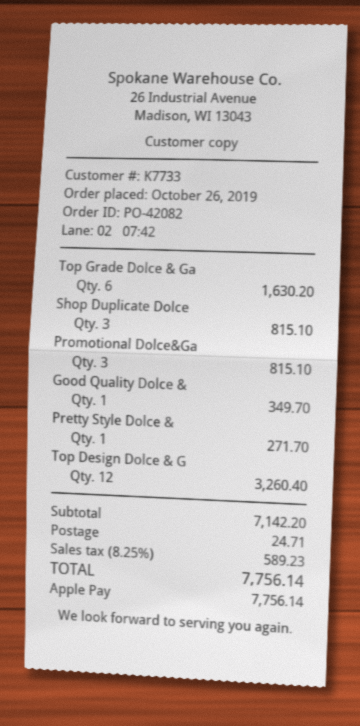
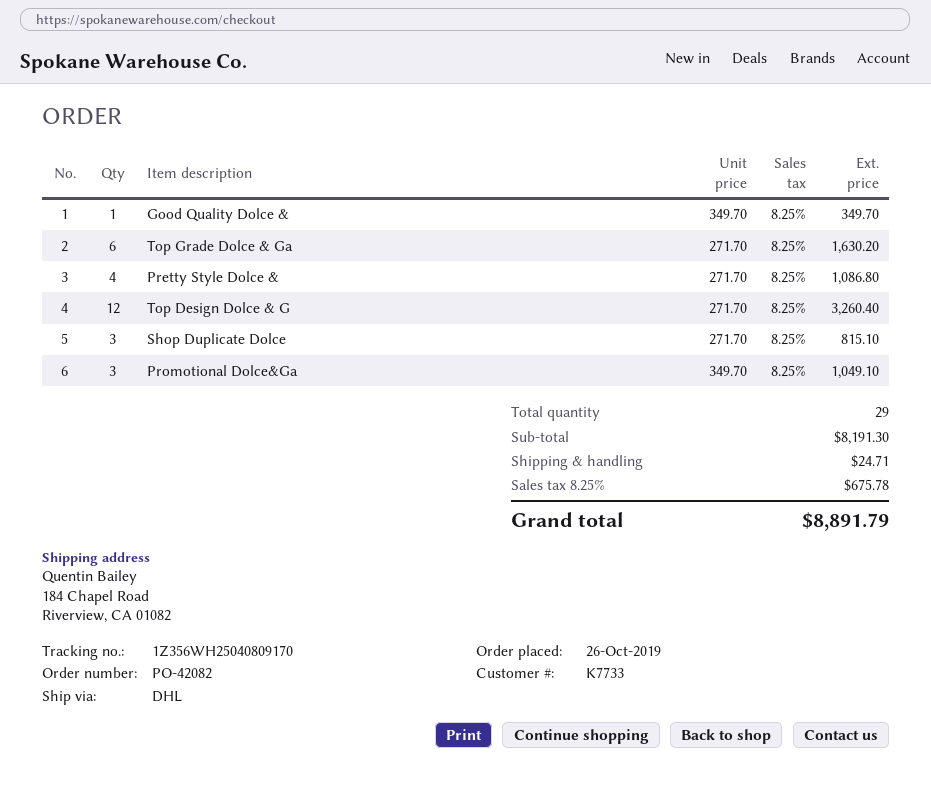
Promotional Dolce&Ga: 3 for 815.10 -> 3 for 1049.10
Pretty Style Dolce &: 1 for 271.70 -> 4 for 1086.80
subtotal: 7142.20 -> 8191.30
tax: 8.25% = 589.23 -> 8.25% = 675.78
total: 7756.14 -> 8891.79

